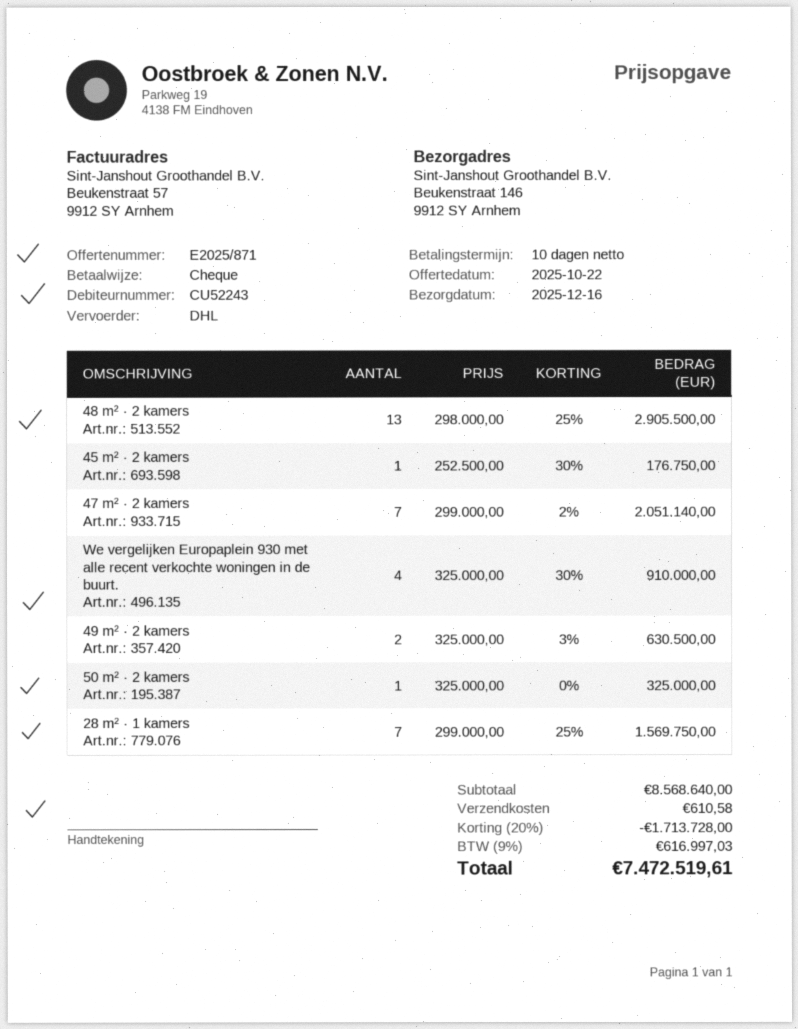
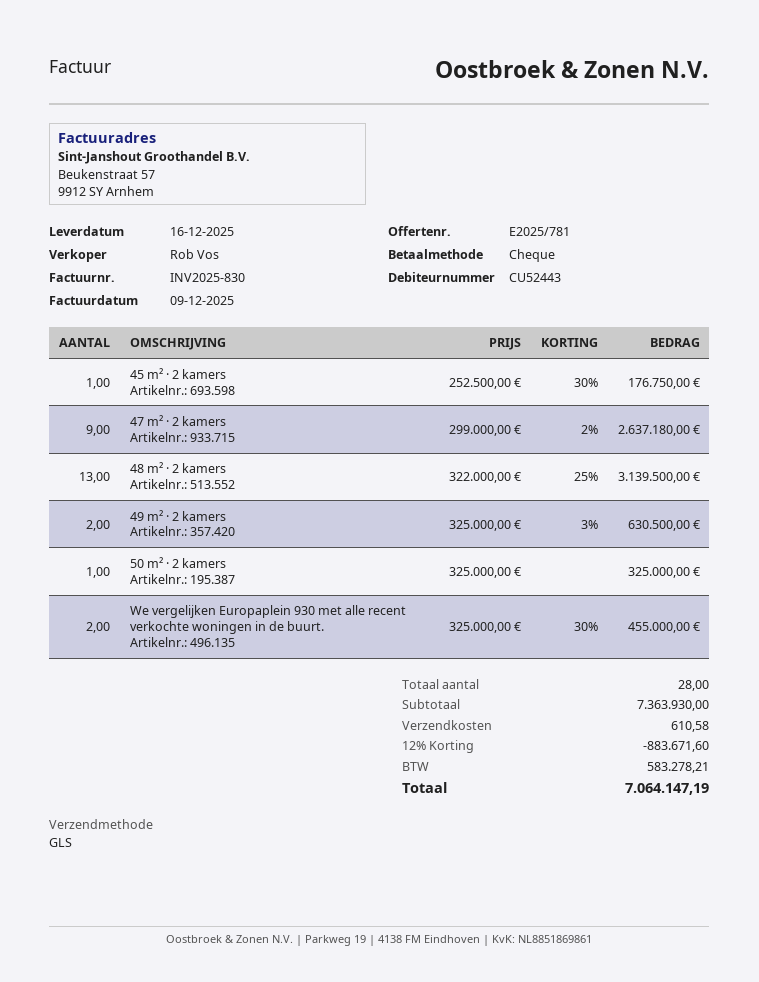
quote number: E2025/871 -> E2025/781
customer number: CU52243 -> CU52443
shipping method: DHL -> GLS
48 m² · 2 kamers: 13 x 298000.00 - 25% = 2905500.00 -> 13 x 322000.00 - 25% = 3139500.00
47 m² · 2 kamers: 7 x 299000.00 - 2% = 2051140.00 -> 9 x 299000.00 - 2% = 2637180.00
We vergelijken Europaplein 930 met alle recent verkochte woningen in de buurt.: 4 x 325000.00 - 30% = 910000.00 -> 2 x 325000.00 - 30% = 455000.00
28 m² · 1 kamers: 7 x 299000.00 - 25% = 1569750.00 -> none
subtotal: 8568640.00 -> 7363930.00
discount: 20% = 1713728.00 -> 12% = 883671.60
tax: 616997.03 -> 583278.21
total: 7472519.61 -> 7064147.19

